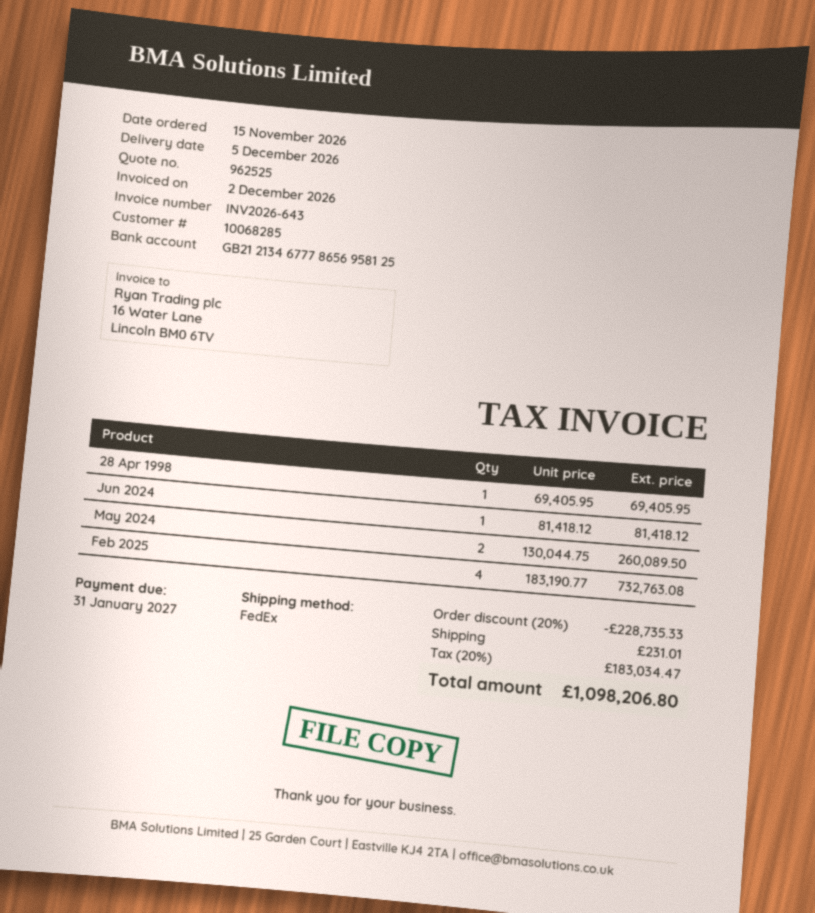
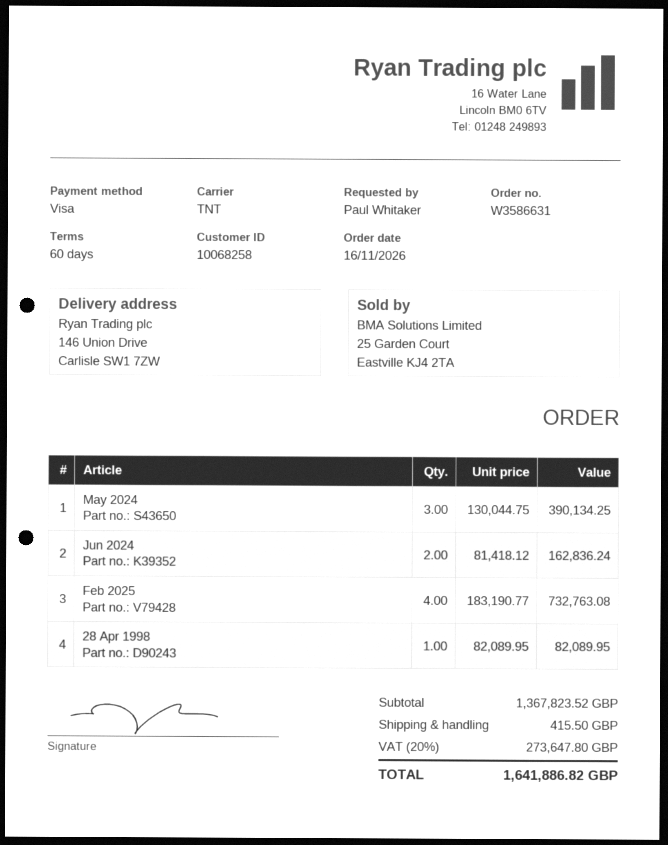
order date: 2026-11-15 -> 2026-11-16
customer number: 10068285 -> 10068258
shipping method: FedEx -> TNT
28 Apr 1998: 1 x 69405.95 = 69405.95 -> 1 x 82089.95 = 82089.95
Jun 2024: 1 x 81418.12 = 81418.12 -> 2 x 81418.12 = 162836.24
May 2024: 2 x 130044.75 = 260089.50 -> 3 x 130044.75 = 390134.25
discount: 20% = 228735.33 -> none
shipping: 231.01 -> 415.50
tax: 20% = 183034.47 -> 20% = 273647.80
total: 1098206.80 -> 1641886.82

